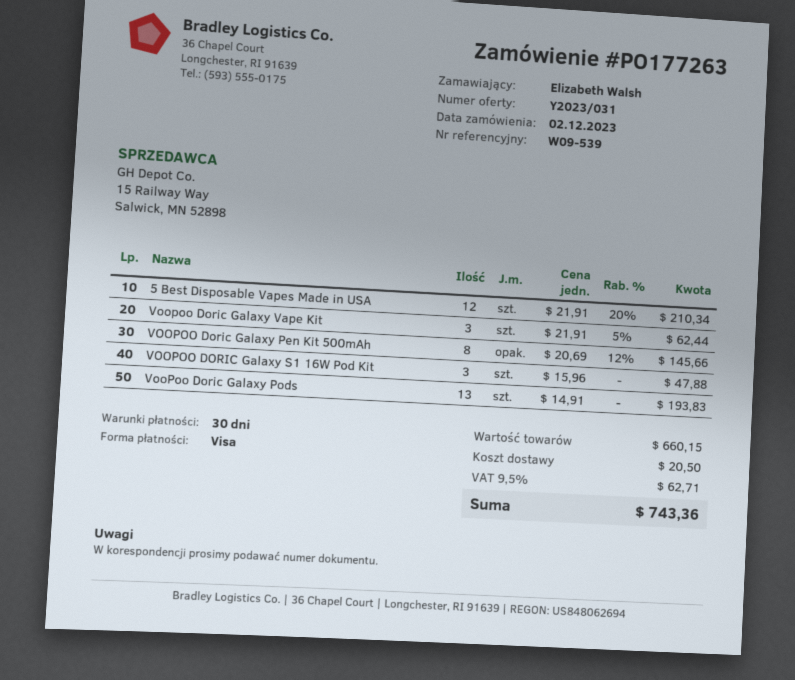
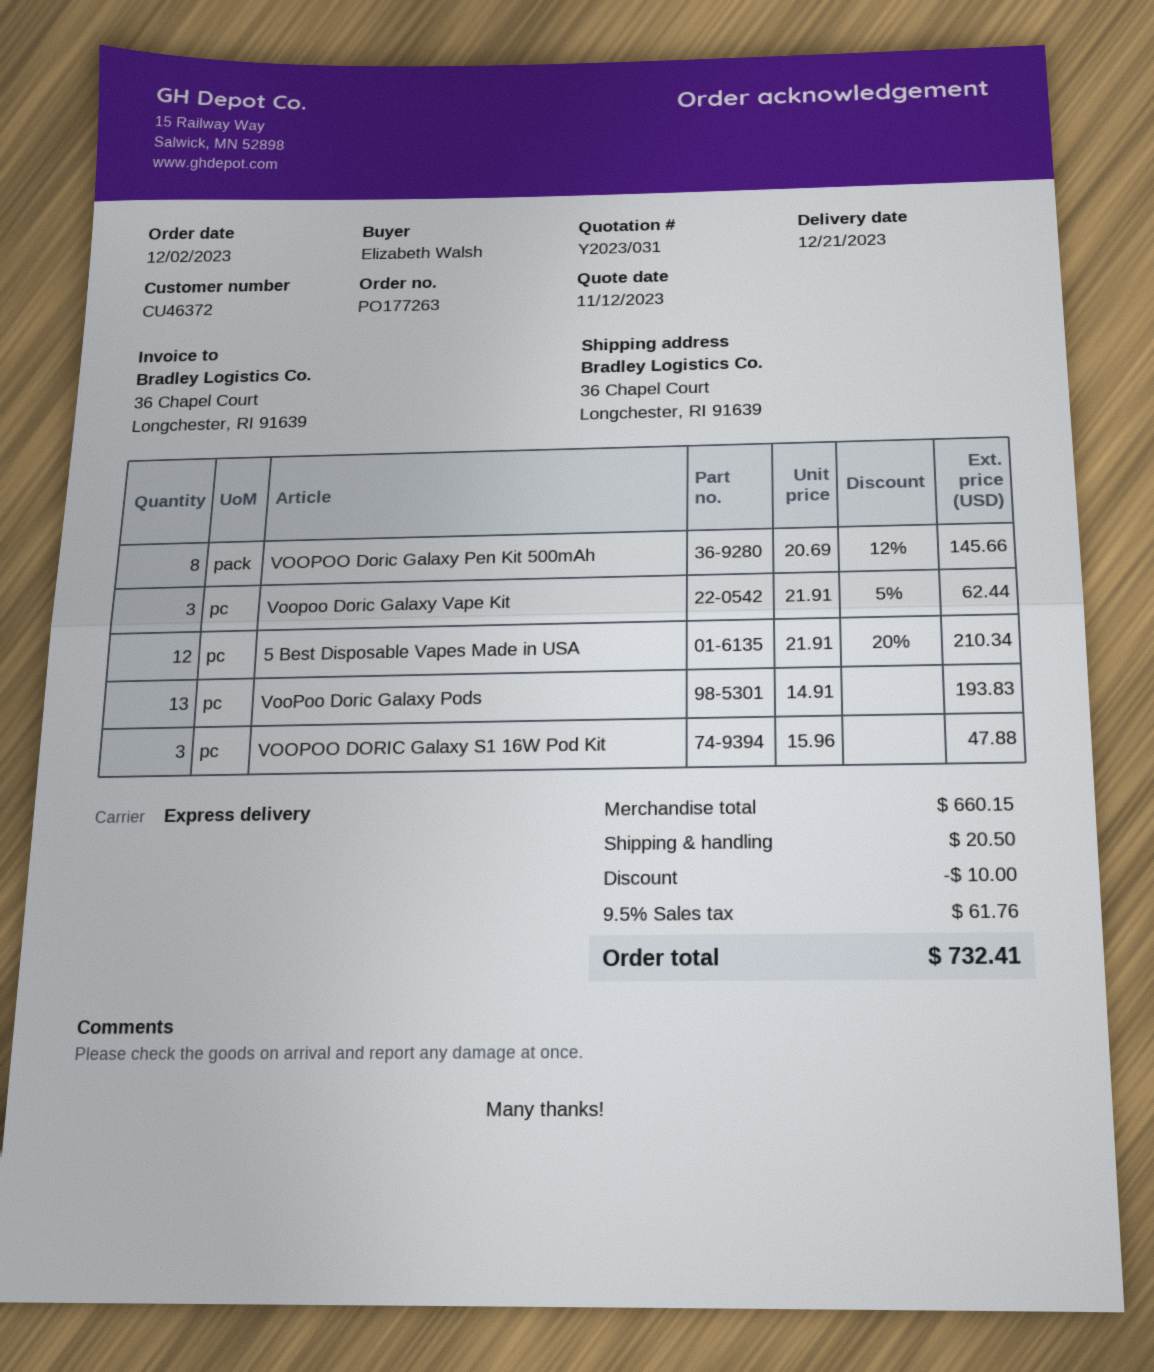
discount: none -> 10.00
tax: 9.5% = 62.71 -> 9.5% = 61.76
total: 743.36 -> 732.41

